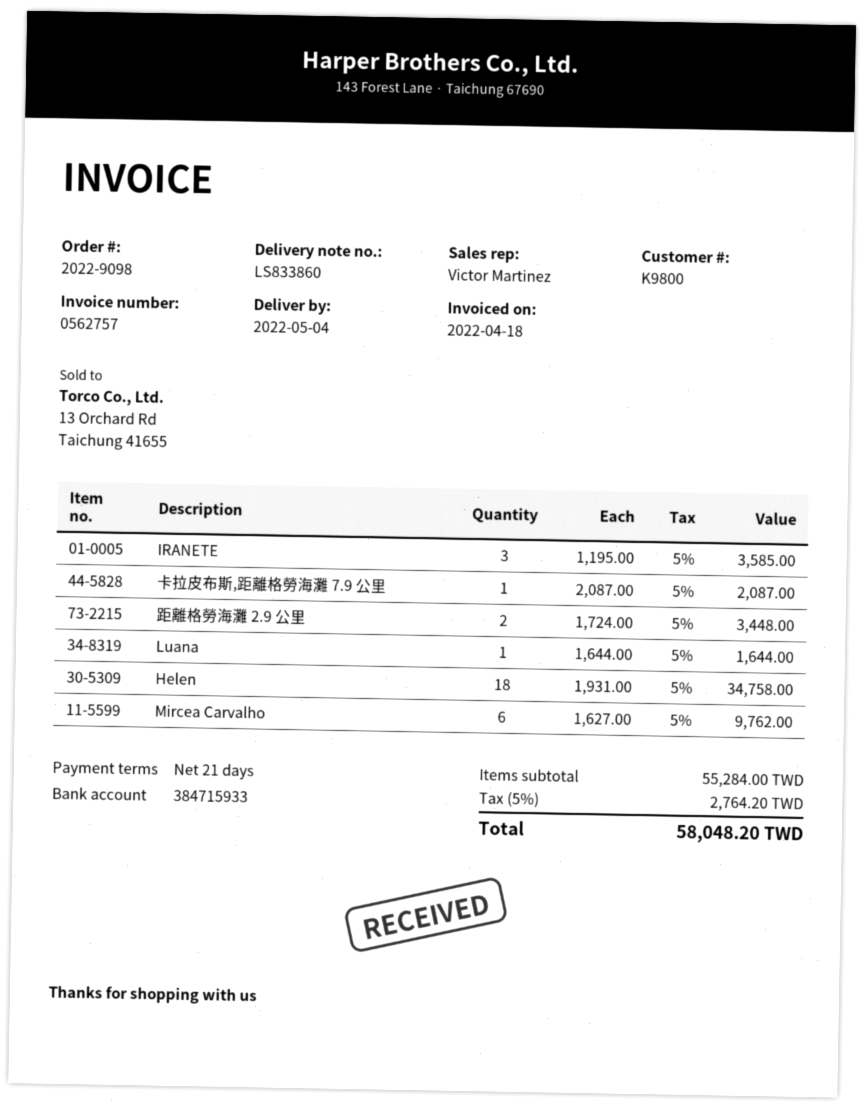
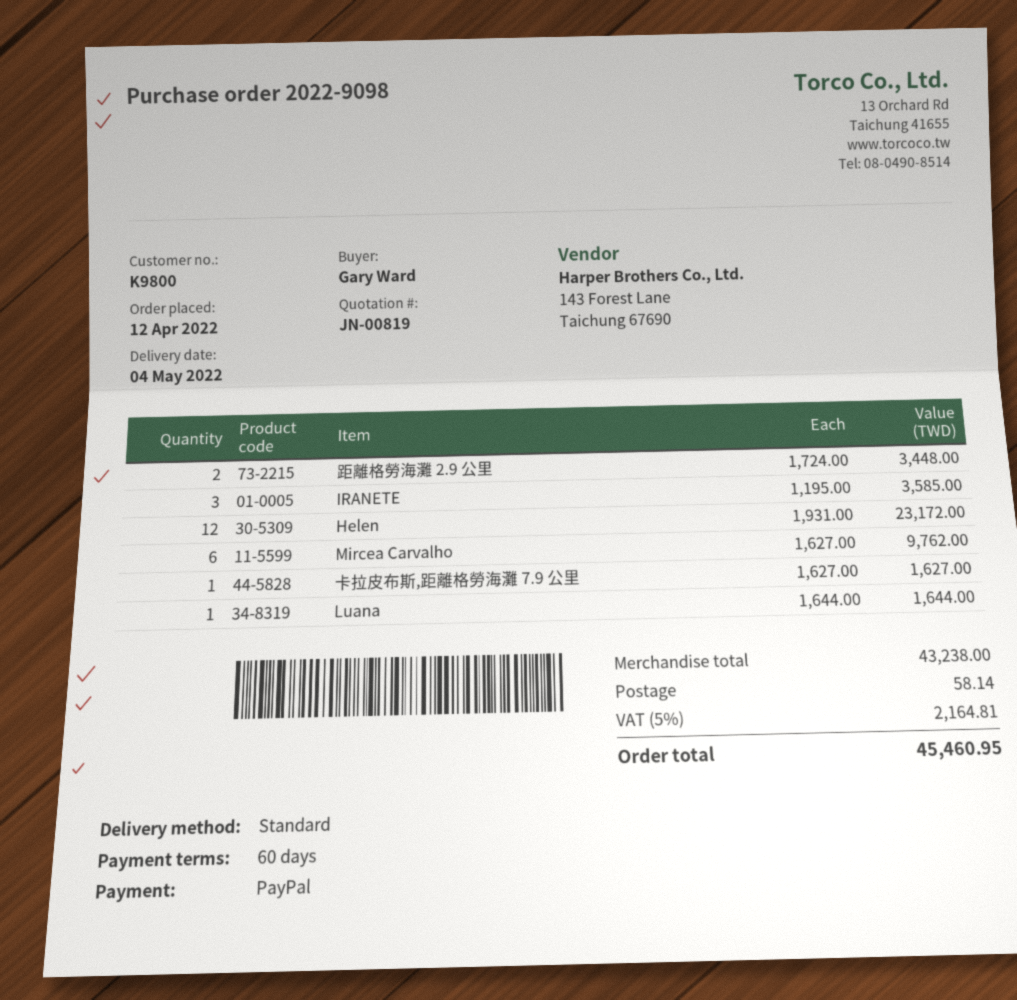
payment terms: 21 days -> 60 days
卡拉皮布斯,距離格勞海灘 7.9 公里: 1 x 2087.00 = 2087.00 -> 1 x 1627.00 = 1627.00
Helen: 18 x 1931.00 = 34758.00 -> 12 x 1931.00 = 23172.00
subtotal: 55284.00 -> 43238.00
shipping: none -> 58.14
tax: 5% = 2764.20 -> 5% = 2164.81
total: 58048.20 -> 45460.95

